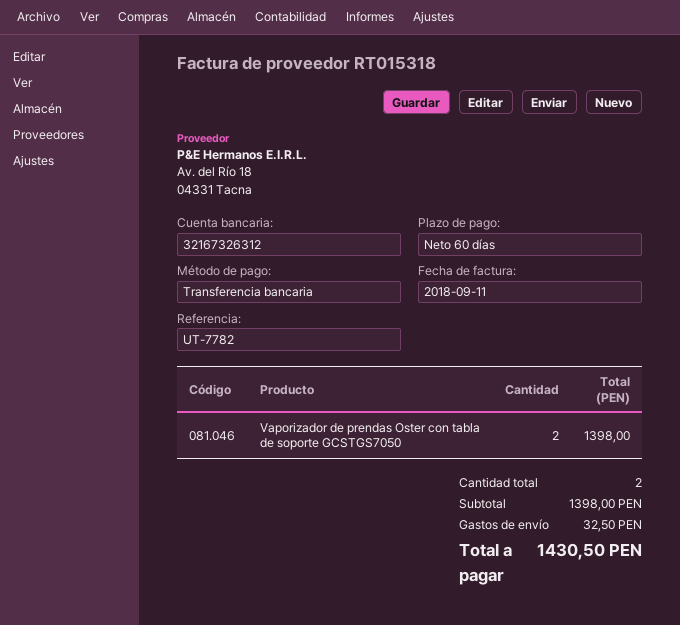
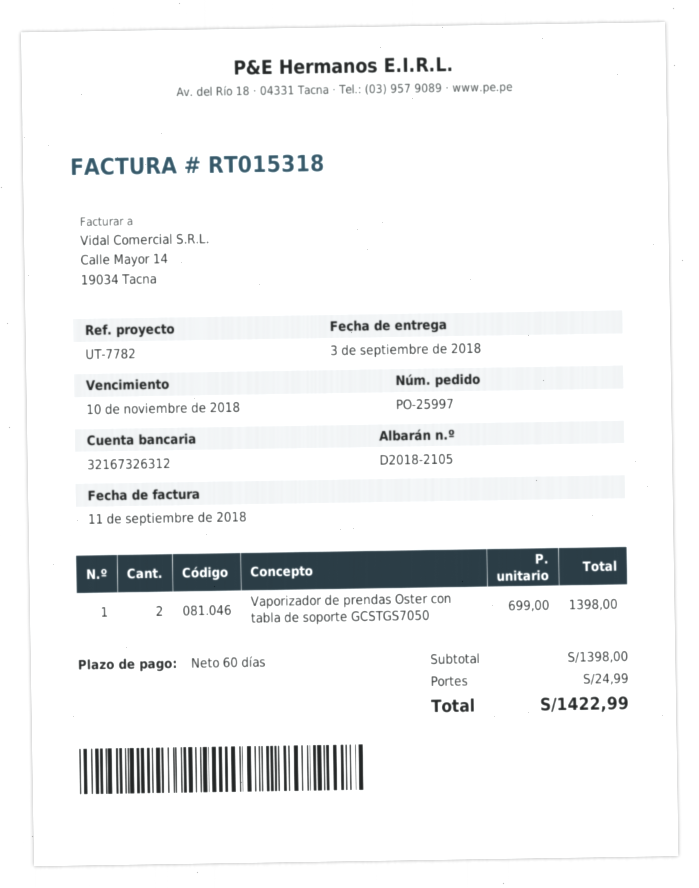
shipping: 32.50 -> 24.99
total: 1430.50 -> 1422.99

